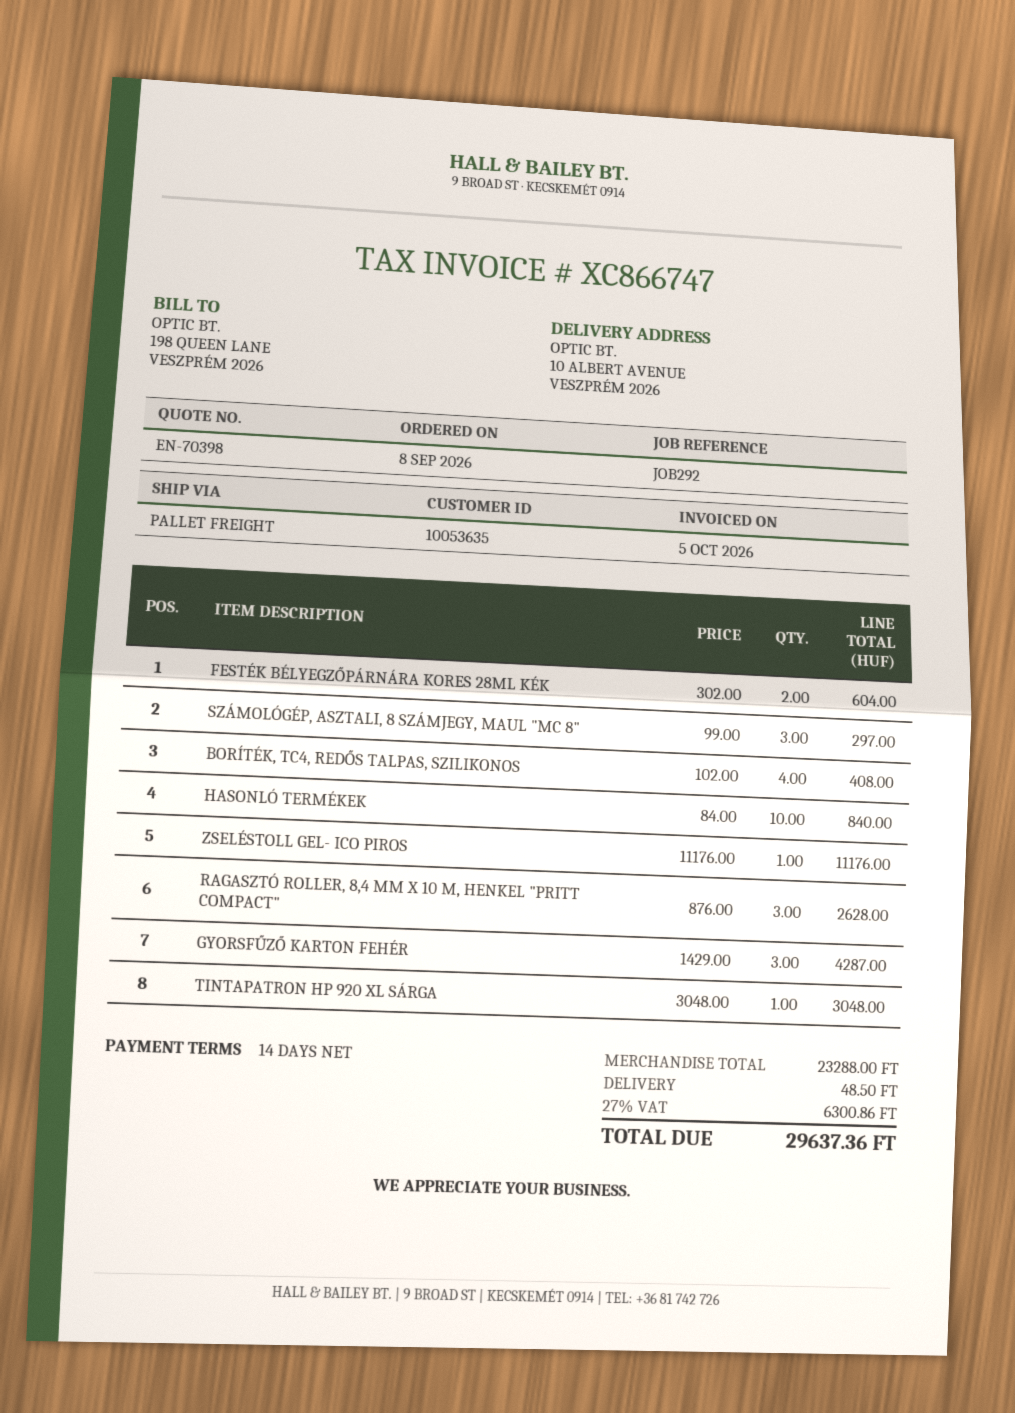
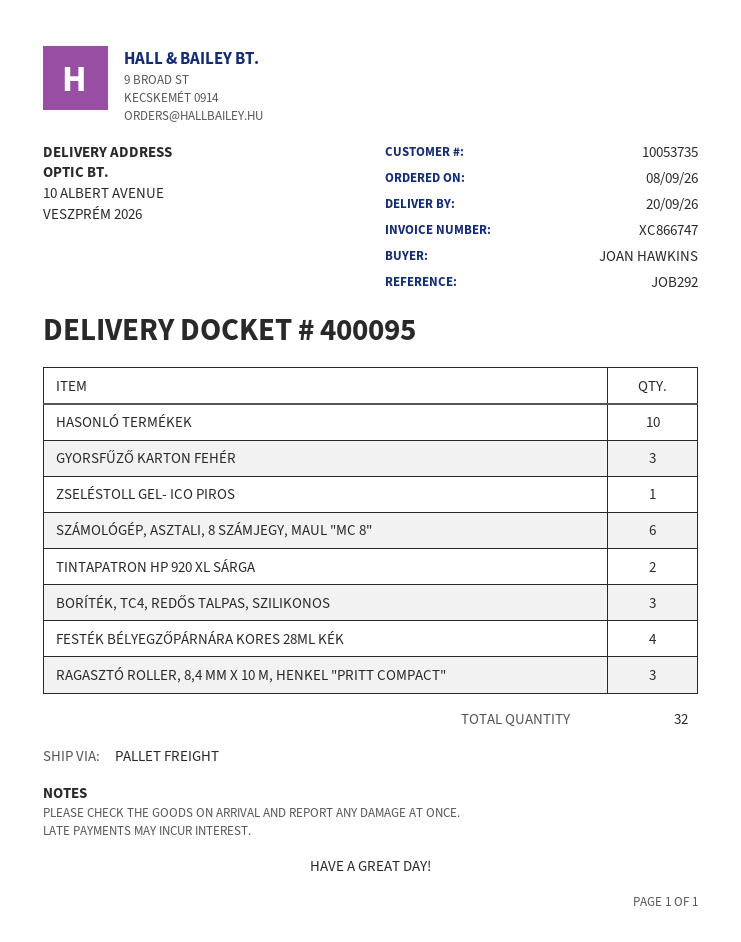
customer number: 10053635 -> 10053735
FESTÉK BÉLYEGZŐPÁRNÁRA KORES 28ML KÉK: 2 -> 4
SZÁMOLÓGÉP, ASZTALI, 8 SZÁMJEGY, MAUL "MC 8": 3 -> 6
BORÍTÉK, TC4, REDŐS TALPAS, SZILIKONOS: 4 -> 3
TINTAPATRON HP 920 XL SÁRGA: 1 -> 2

